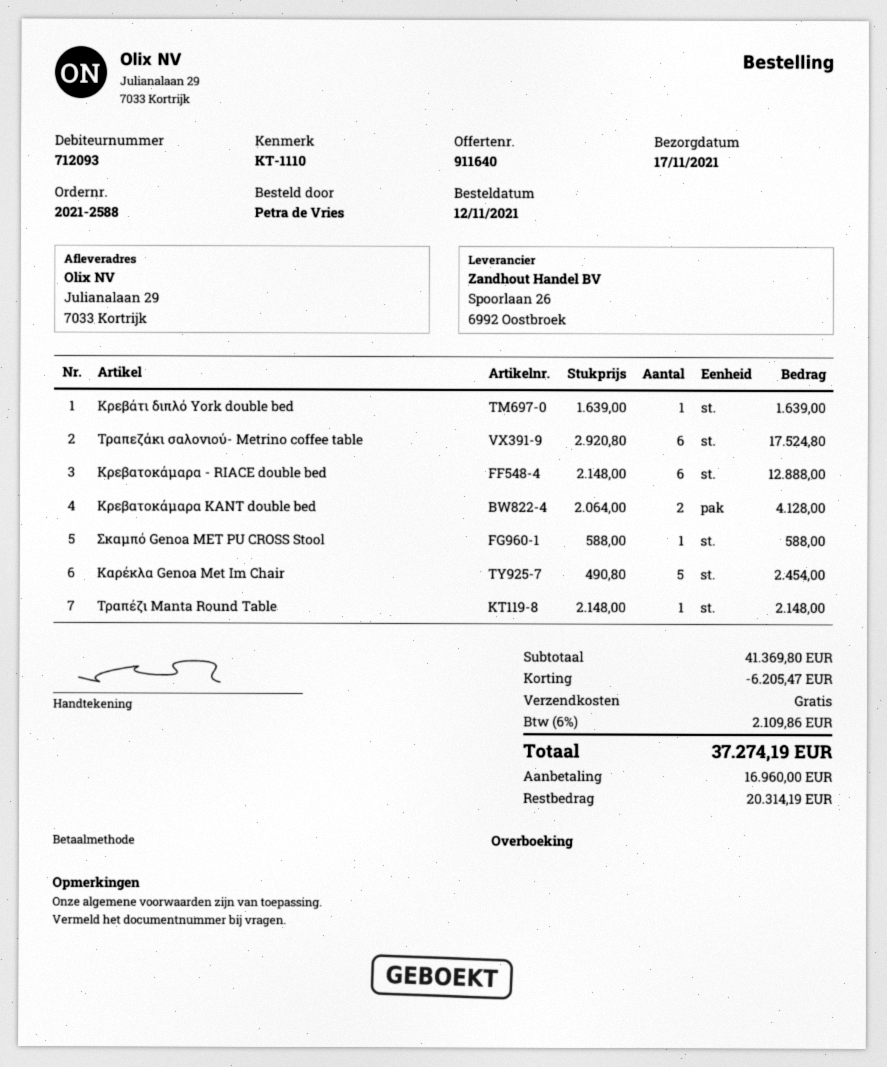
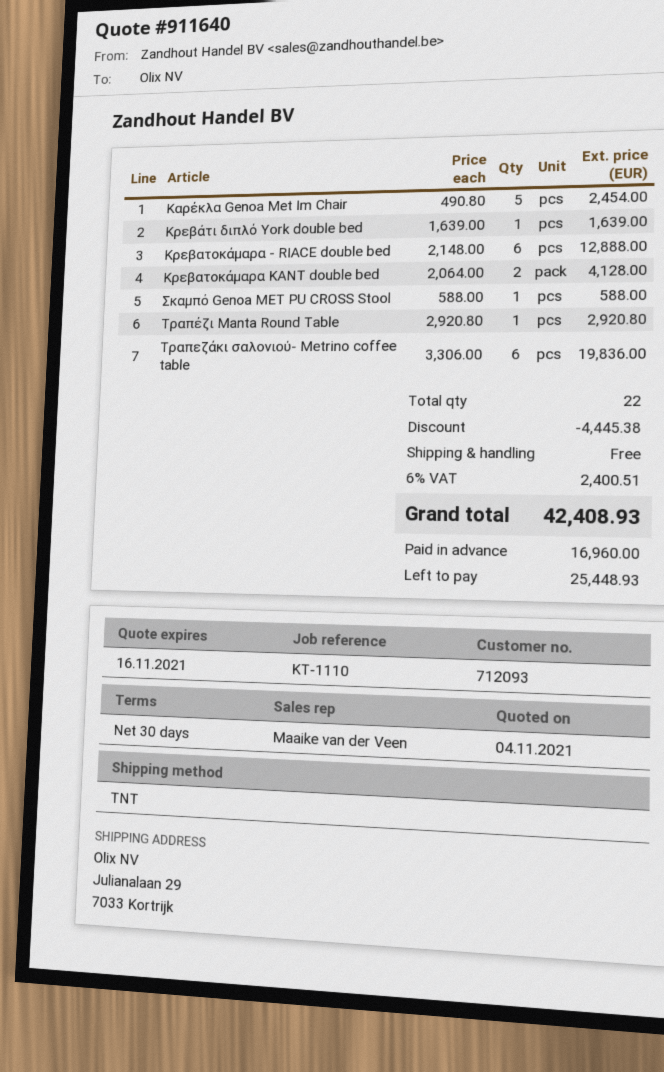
Τραπεζάκι σαλονιού- Metrino coffee table: 6 x 2920.80 = 17524.80 -> 6 x 3306.00 = 19836.00
Τραπέζι Manta Round Table: 1 x 2148.00 = 2148.00 -> 1 x 2920.80 = 2920.80
discount: 6205.47 -> 4445.38
tax: 6% = 2109.86 -> 6% = 2400.51
total: 37274.19 -> 42408.93
balance: 20314.19 -> 25448.93

